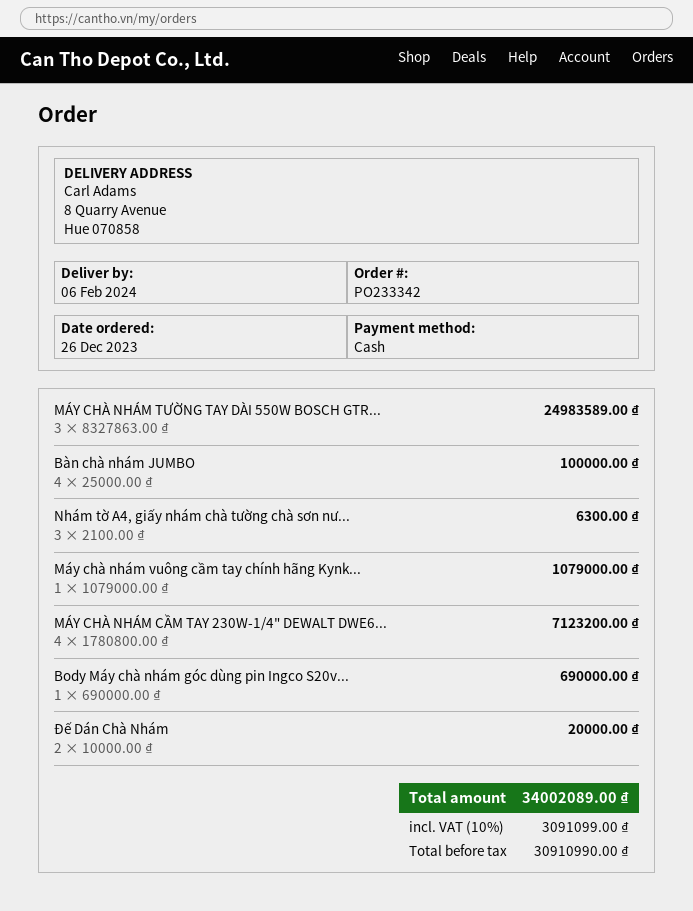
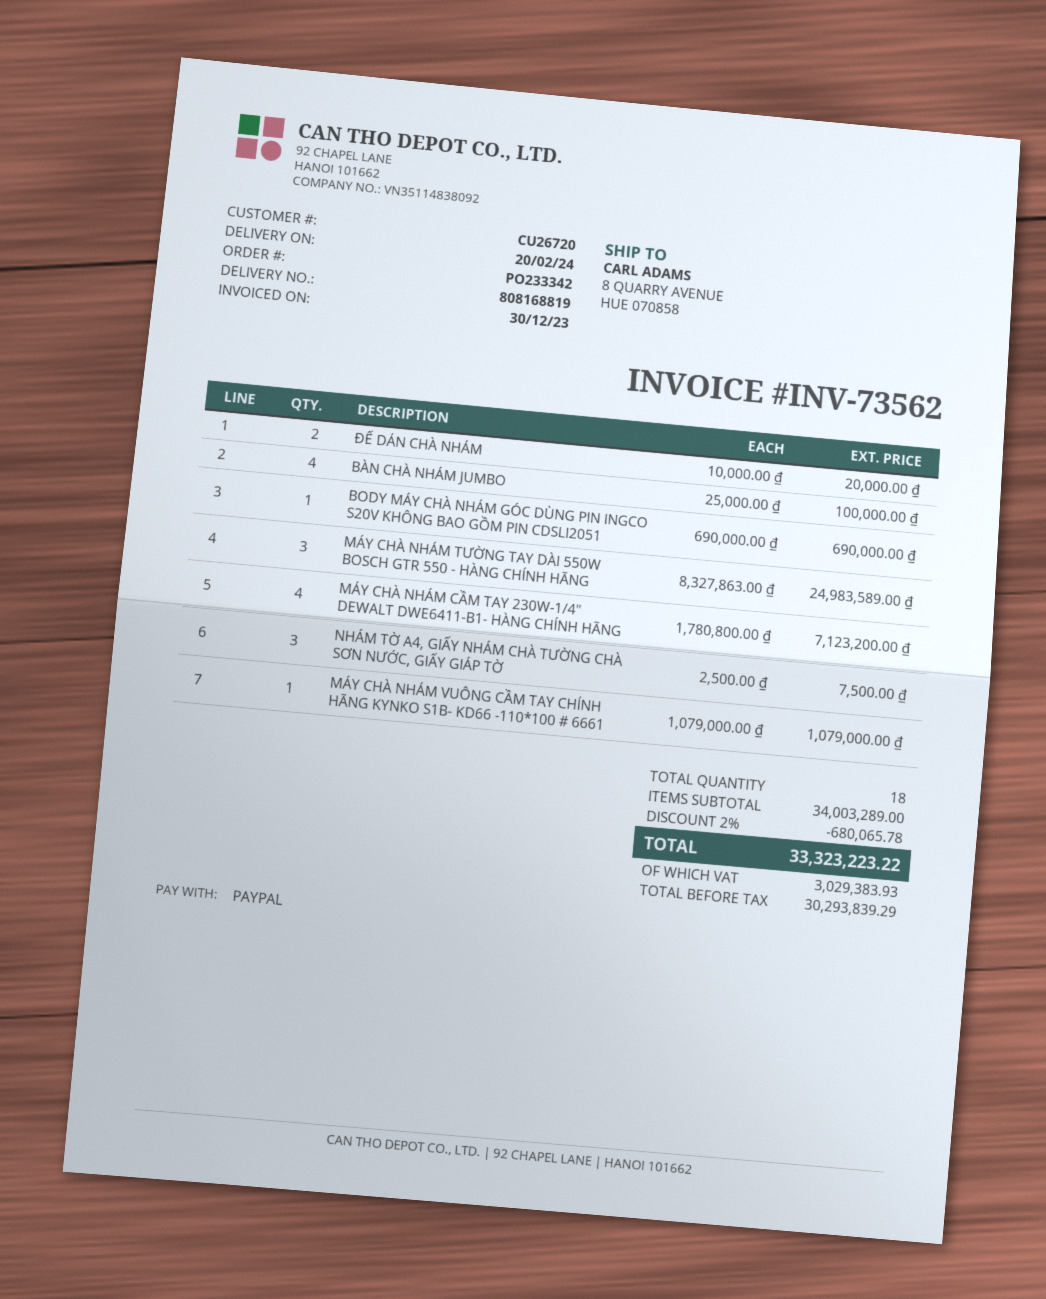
delivery date: 2024-02-06 -> 2024-02-20
payment method: cash -> PayPal
Nhám tờ A4, giấy nhám chà tường chà sơn nư...: 3 x 2100.00 = 6300.00 -> 3 x 2500.00 = 7500.00
discount: none -> 2% = 680065.78
net: 30910990.00 -> 30293839.29
tax: 3091099.00 -> 3029383.93
total: 34002089.00 -> 33323223.22

